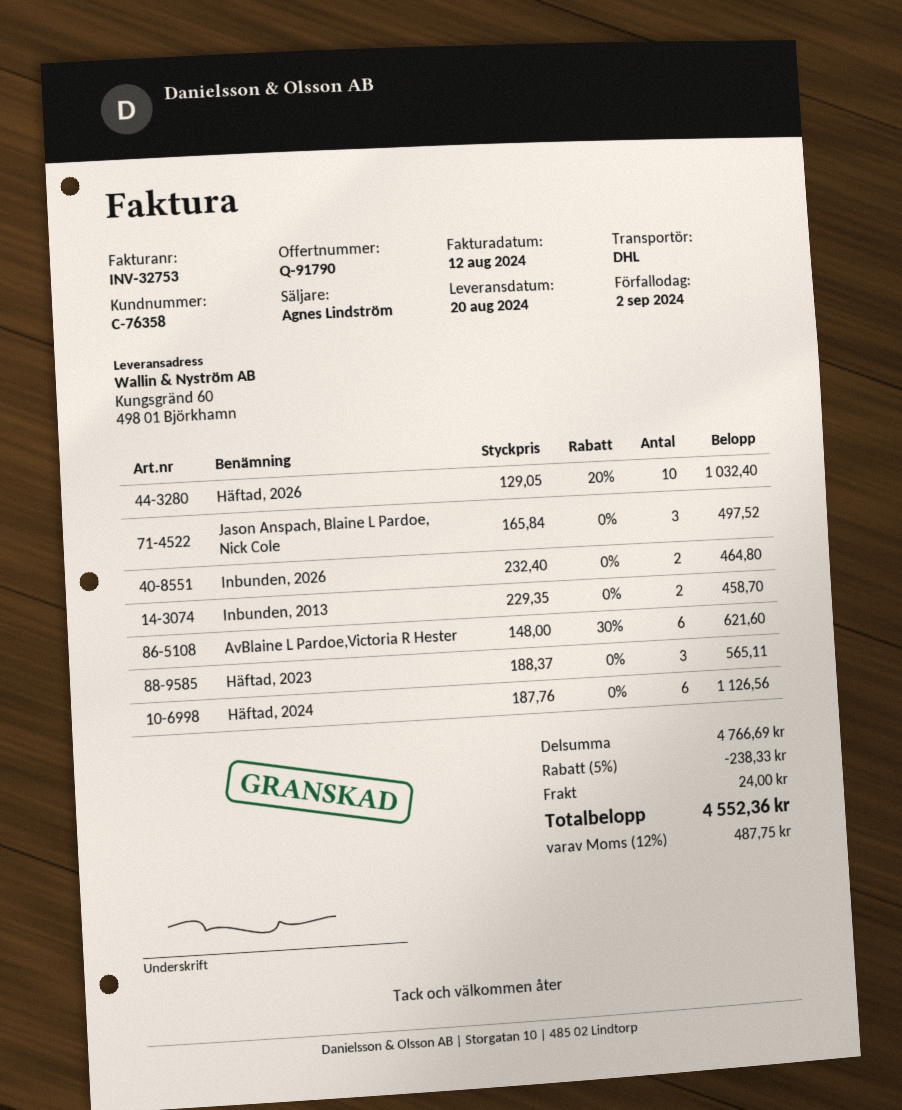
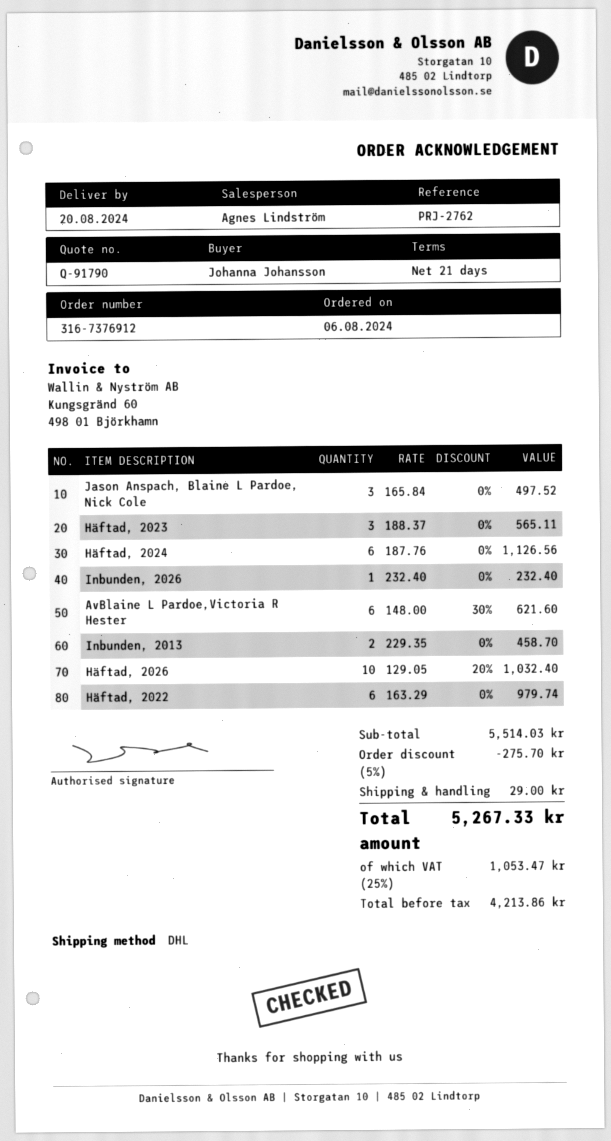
Inbunden, 2026: 2 x 232.40 = 464.80 -> 1 x 232.40 = 232.40
Häftad, 2022: none -> 6 x 163.29 = 979.74
subtotal: 4766.69 -> 5514.03
discount: 5% = 238.33 -> 5% = 275.70
shipping: 24.00 -> 29.00
tax: 12% = 487.75 -> 25% = 1053.47
total: 4552.36 -> 5267.33

